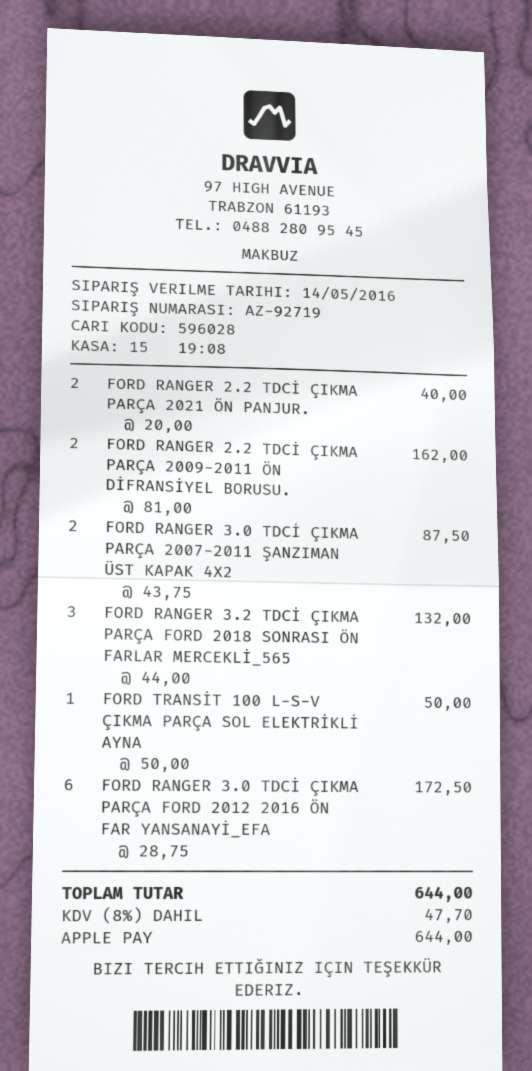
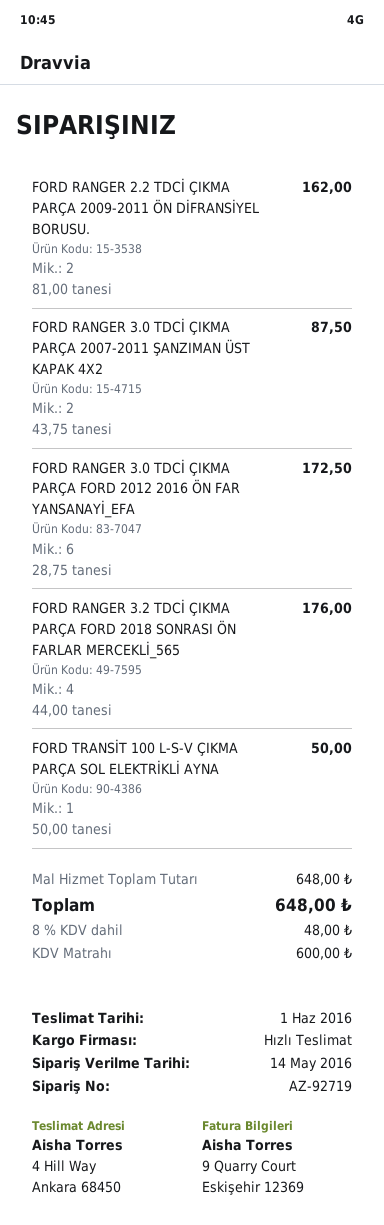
FORD RANGER 2.2 TDCİ ÇIKMA PARÇA 2021 ÖN PANJUR.: 2 x 20.00 = 40.00 -> none
FORD RANGER 3.2 TDCİ ÇIKMA PARÇA FORD 2018 SONRASI ÖN FARLAR MERCEKLİ_565: 3 x 44.00 = 132.00 -> 4 x 44.00 = 176.00
tax: 8% = 47.70 -> 8% = 48.00
total: 644.00 -> 648.00

